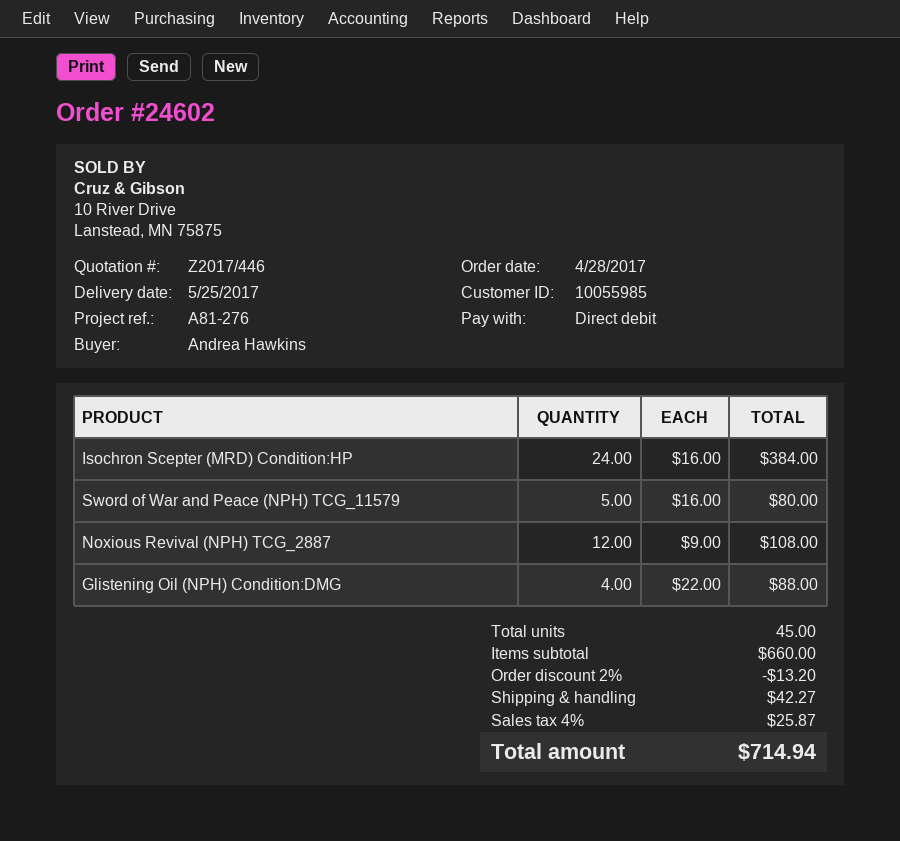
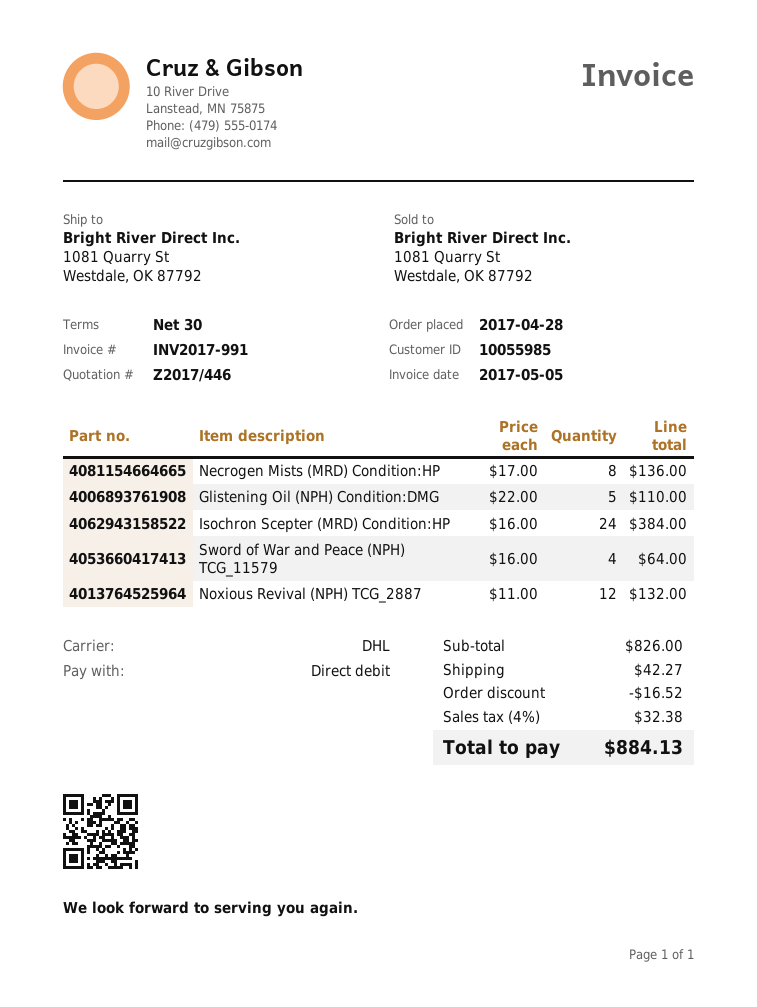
Sword of War and Peace (NPH) TCG_11579: 5 x 16.00 = 80.00 -> 4 x 16.00 = 64.00
Noxious Revival (NPH) TCG_2887: 12 x 9.00 = 108.00 -> 12 x 11.00 = 132.00
Glistening Oil (NPH) Condition:DMG: 4 x 22.00 = 88.00 -> 5 x 22.00 = 110.00
Necrogen Mists (MRD) Condition:HP: none -> 8 x 17.00 = 136.00
subtotal: 660.00 -> 826.00
discount: 13.20 -> 16.52
tax: 4% = 25.87 -> 4% = 32.38
total: 714.94 -> 884.13

